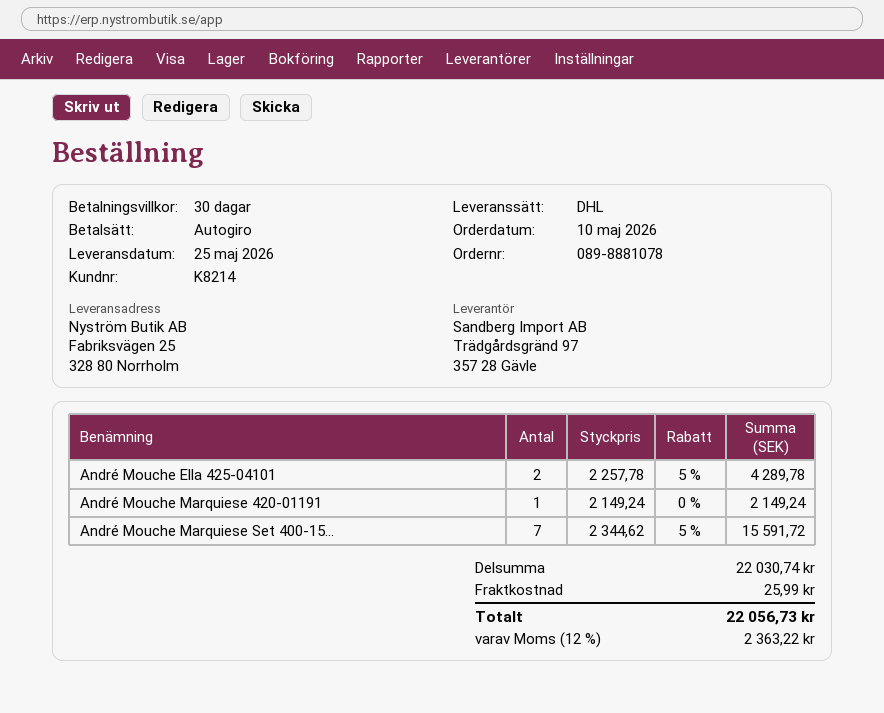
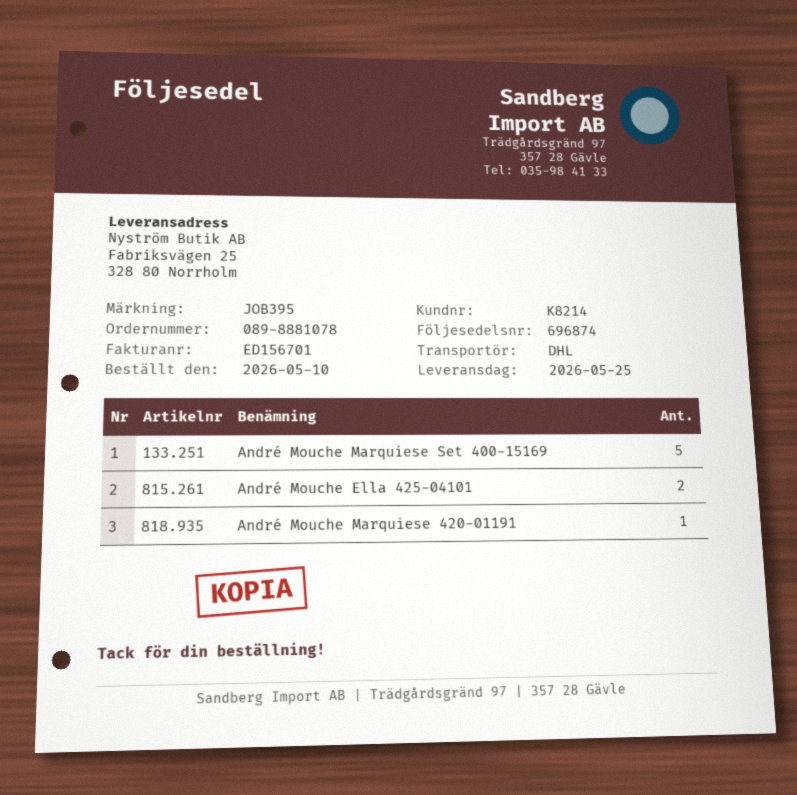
André Mouche Marquiese Set 400-15...: 7 -> 5

